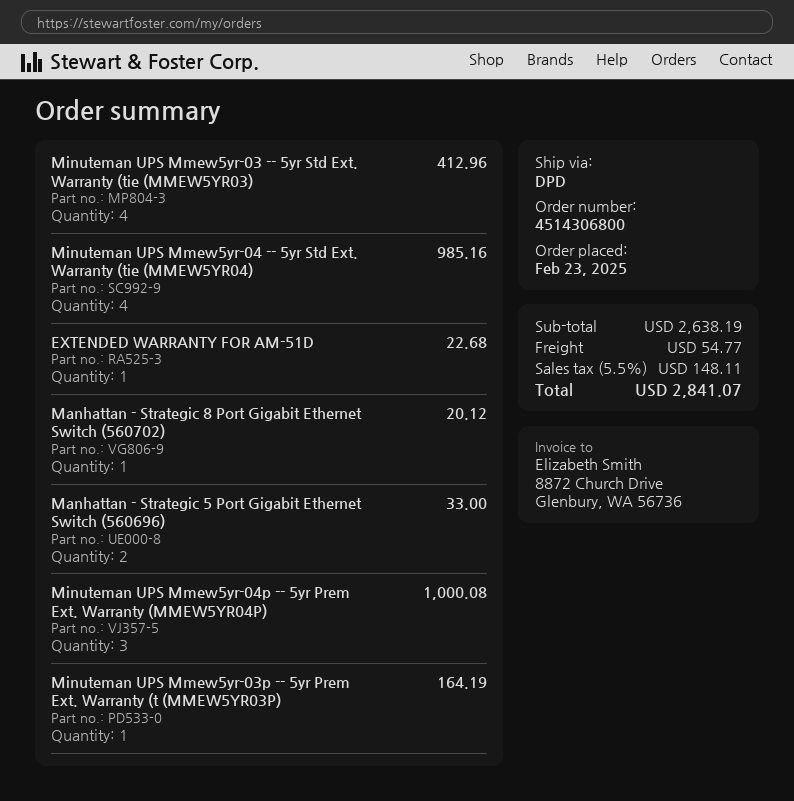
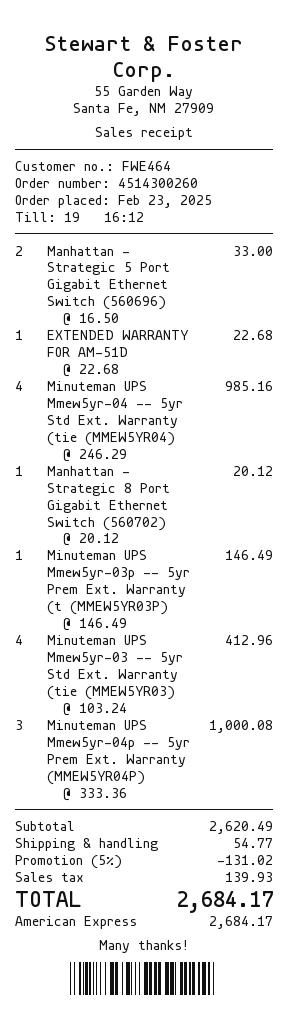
order number: 4514306800 -> 4514300260
Minuteman UPS Mmew5yr-03p -- 5yr Prem Ext. Warranty (t (MMEW5YR03P): 1 for 164.19 -> 1 for 146.49
subtotal: 2638.19 -> 2620.49
discount: none -> 5% = 131.02
tax: 148.11 -> 139.93
total: 2841.07 -> 2684.17

